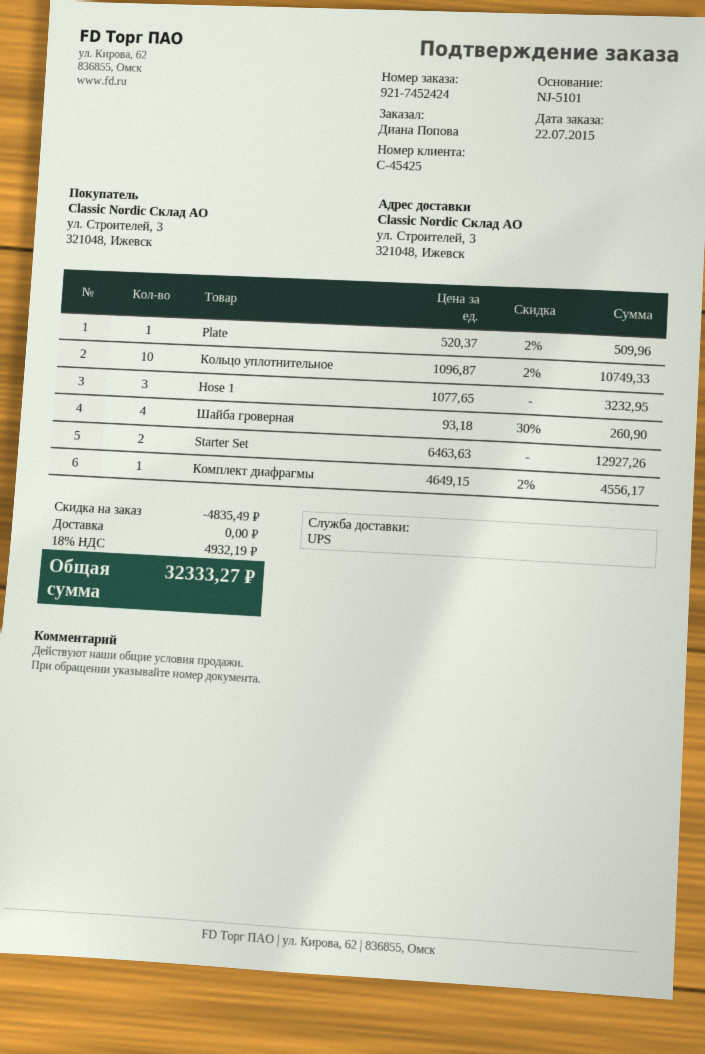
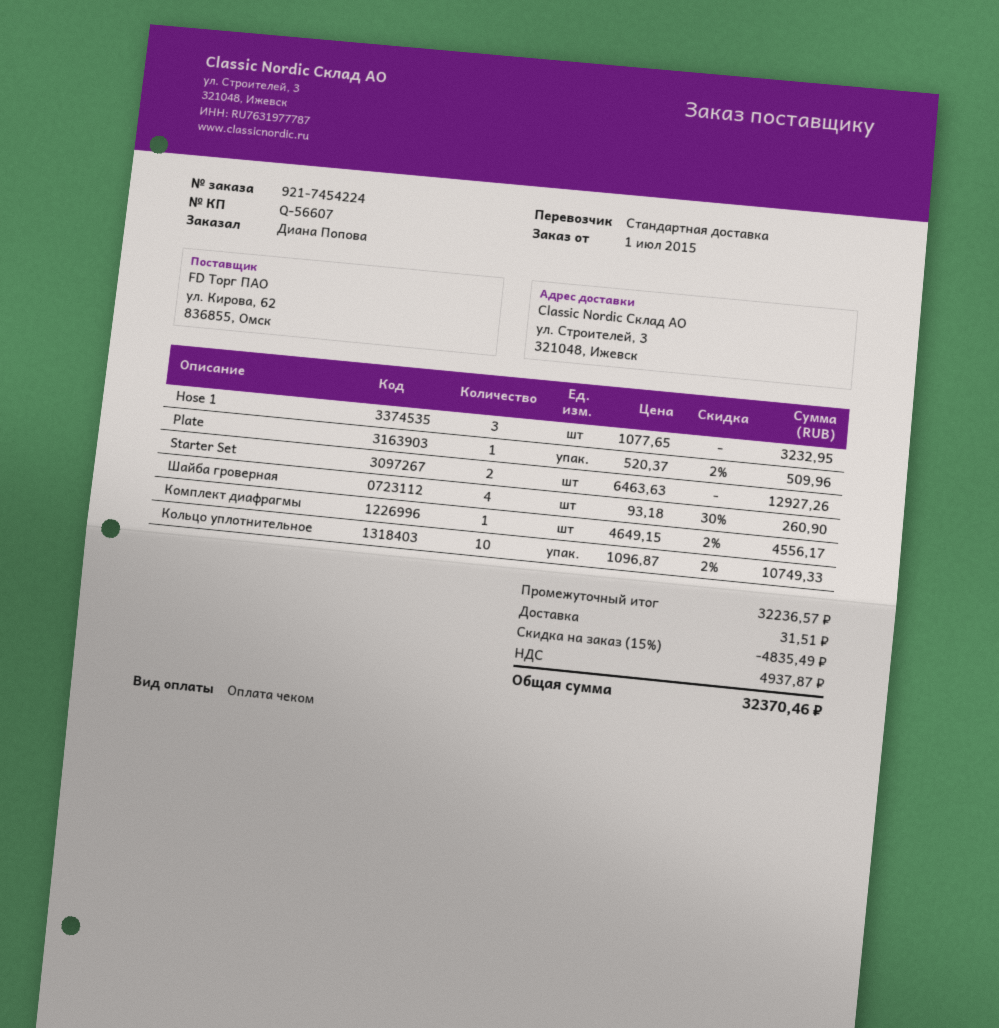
order number: 921-7452424 -> 921-7454224
order date: 2015-07-22 -> 2015-07-01
shipping method: UPS -> standard
shipping: 0.00 -> 31.51
tax: 4932.19 -> 4937.87
total: 32333.27 -> 32370.46

